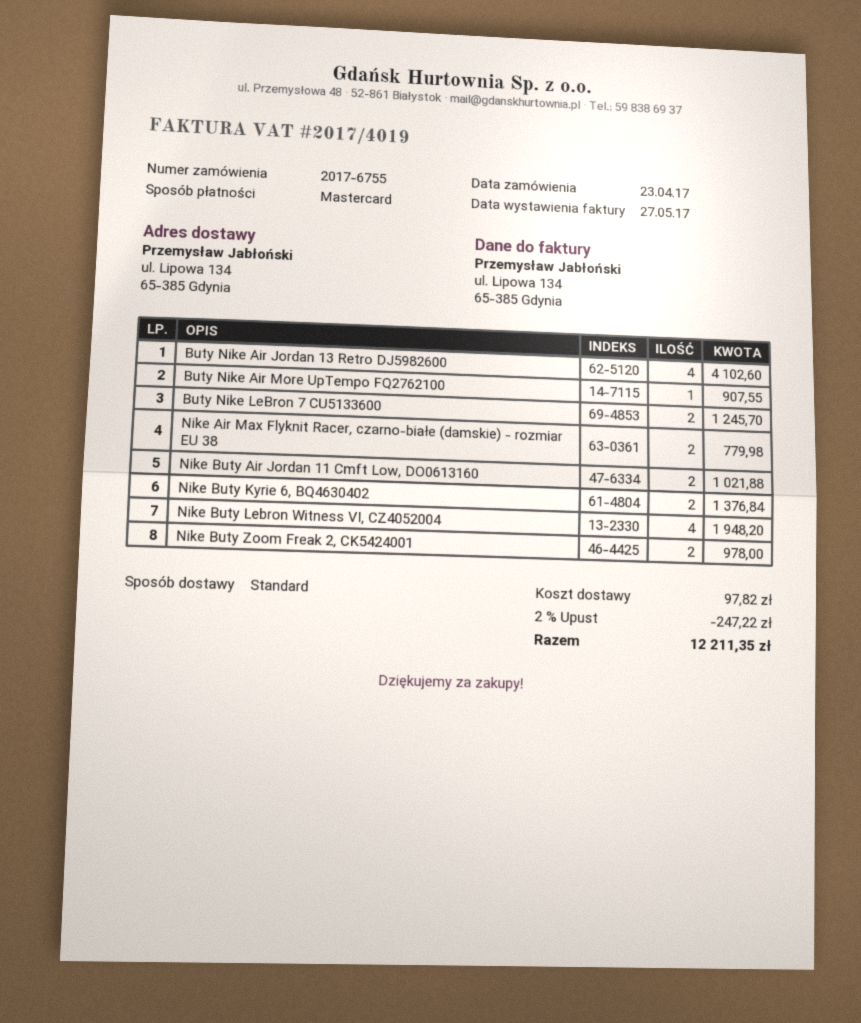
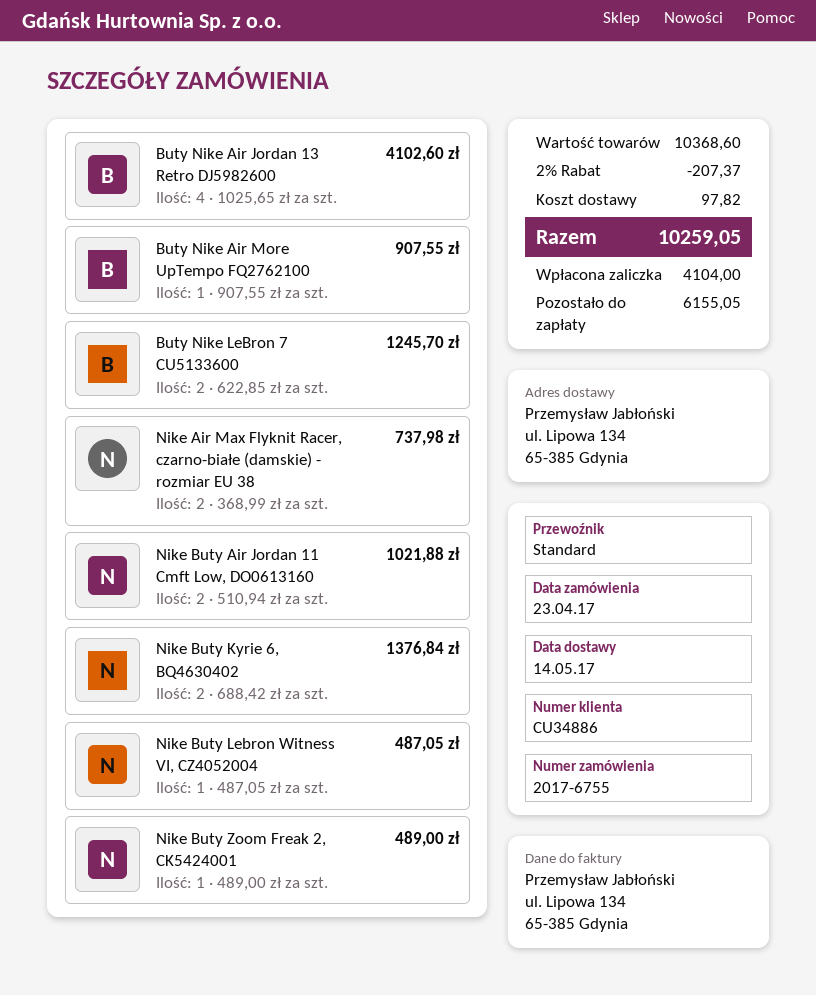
Nike Air Max Flyknit Racer, czarno-białe (damskie) - rozmiar EU 38: 2 for 779.98 -> 2 for 737.98
Nike Buty Lebron Witness VI, CZ4052004: 4 for 1948.20 -> 1 for 487.05
Nike Buty Zoom Freak 2, CK5424001: 2 for 978.00 -> 1 for 489.00
discount: 2% = 247.22 -> 2% = 207.37
total: 12211.35 -> 10259.05

